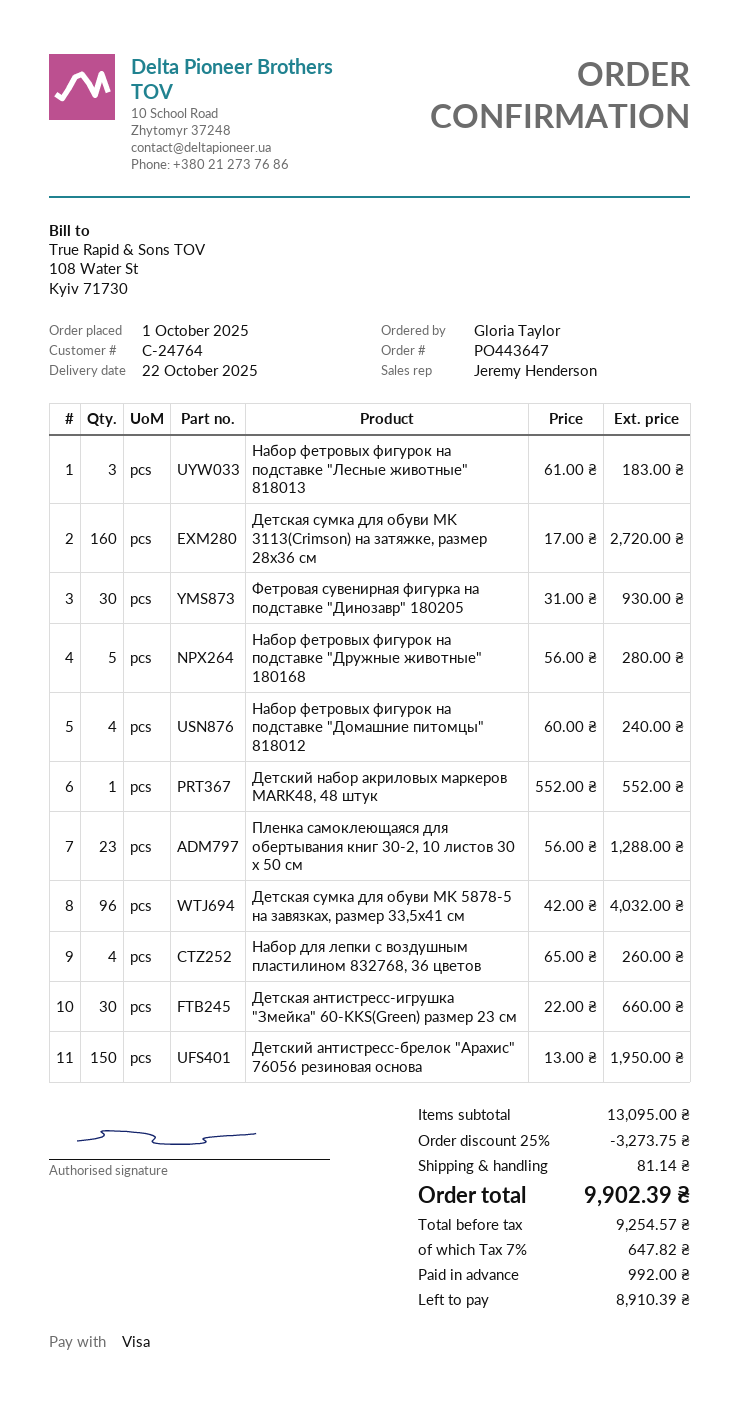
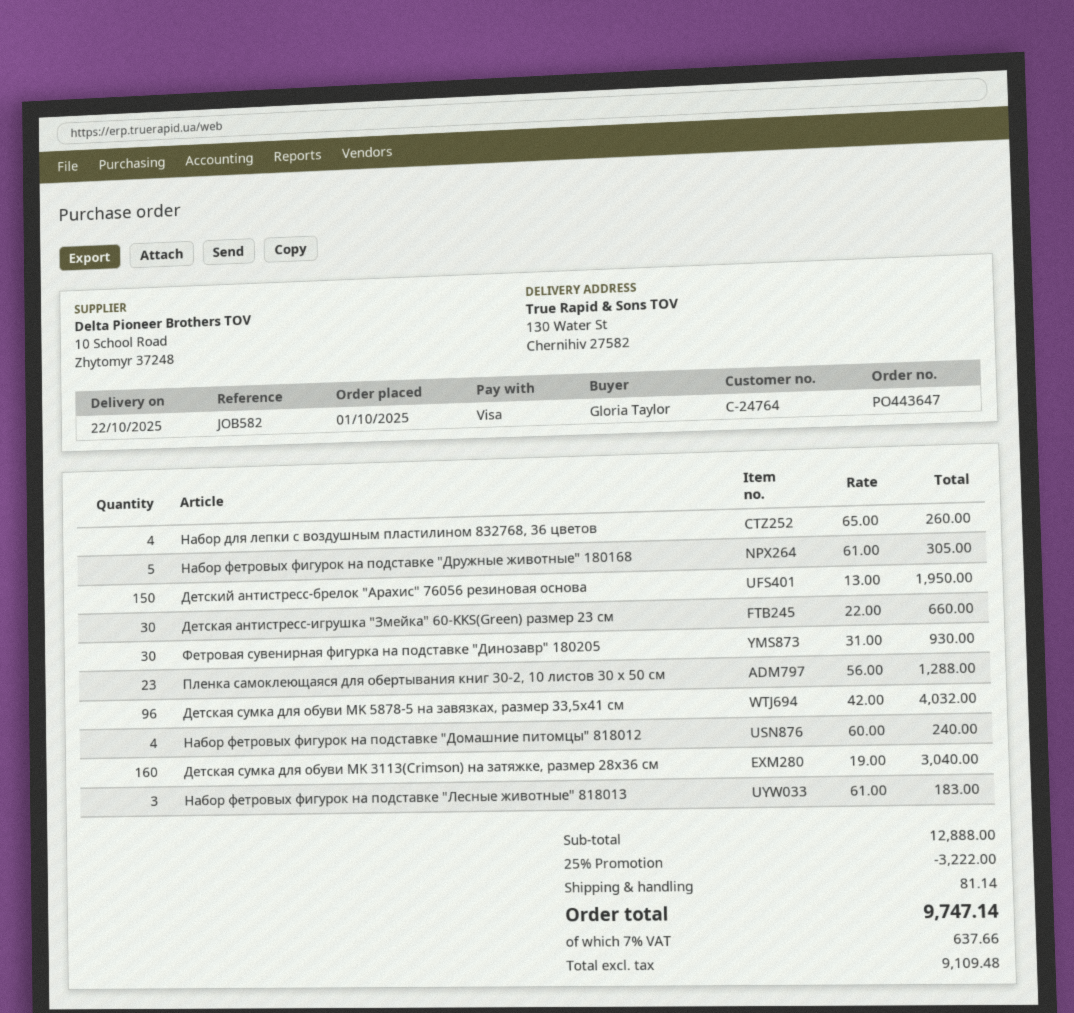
Детская сумка для обуви MK 3113(Crimson) на затяжке, размер 28х36 см: 160 x 17.00 = 2720.00 -> 160 x 19.00 = 3040.00
Набор фетровых фигурок на подставке "Дружные животные" 180168: 5 x 56.00 = 280.00 -> 5 x 61.00 = 305.00
Детский набор акриловых маркеров MARK48, 48 штук: 1 x 552.00 = 552.00 -> none
subtotal: 13095.00 -> 12888.00
discount: 25% = 3273.75 -> 25% = 3222.00
net: 9254.57 -> 9109.48
tax: 7% = 647.82 -> 7% = 637.66
total: 9902.39 -> 9747.14

